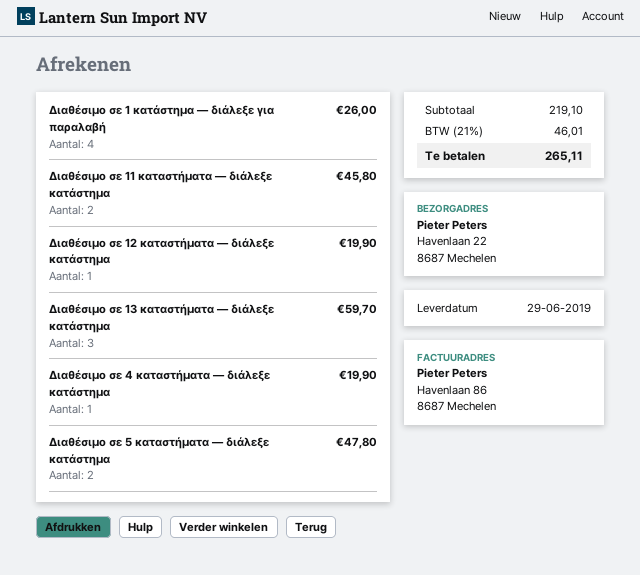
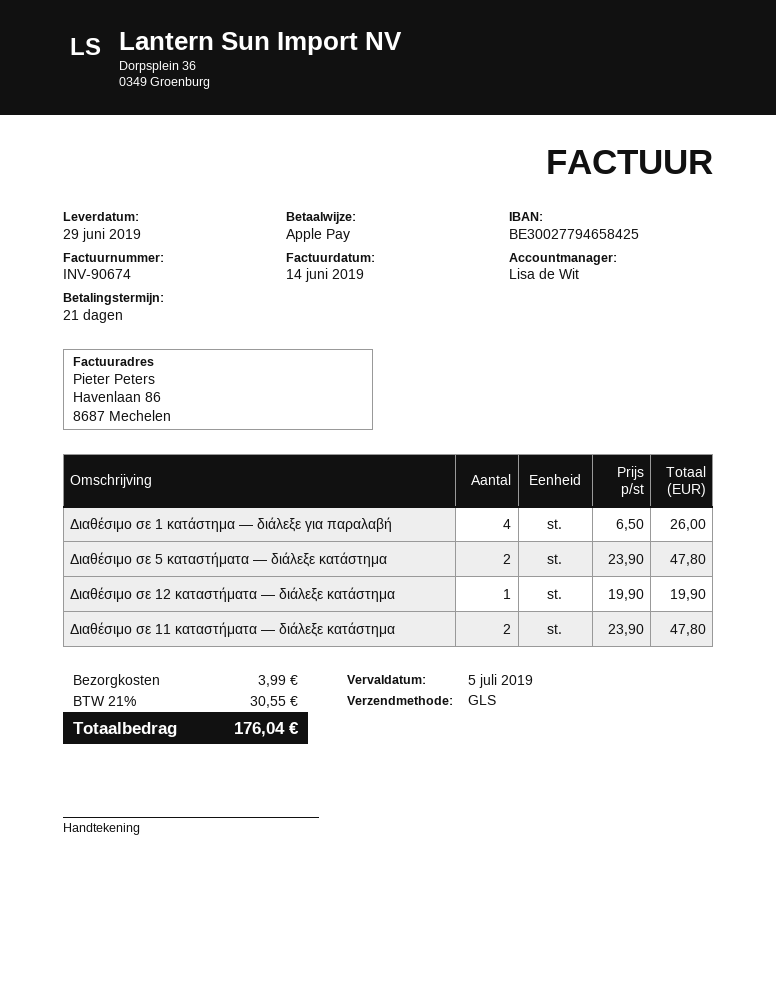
Διαθέσιμο σε 11 καταστήματα — διάλεξε κατάστημα: 2 for 45.80 -> 2 for 47.80
Διαθέσιμο σε 13 καταστήματα — διάλεξε κατάστημα: 3 for 59.70 -> none
Διαθέσιμο σε 4 καταστήματα — διάλεξε κατάστημα: 1 for 19.90 -> none
shipping: none -> 3.99
tax: 21% = 46.01 -> 21% = 30.55
total: 265.11 -> 176.04

